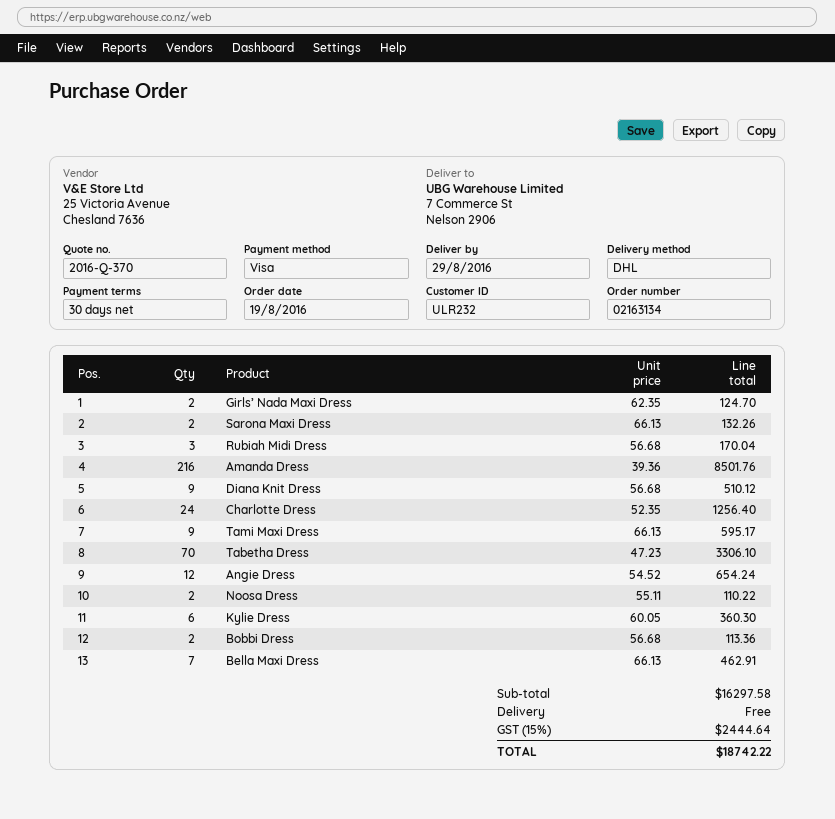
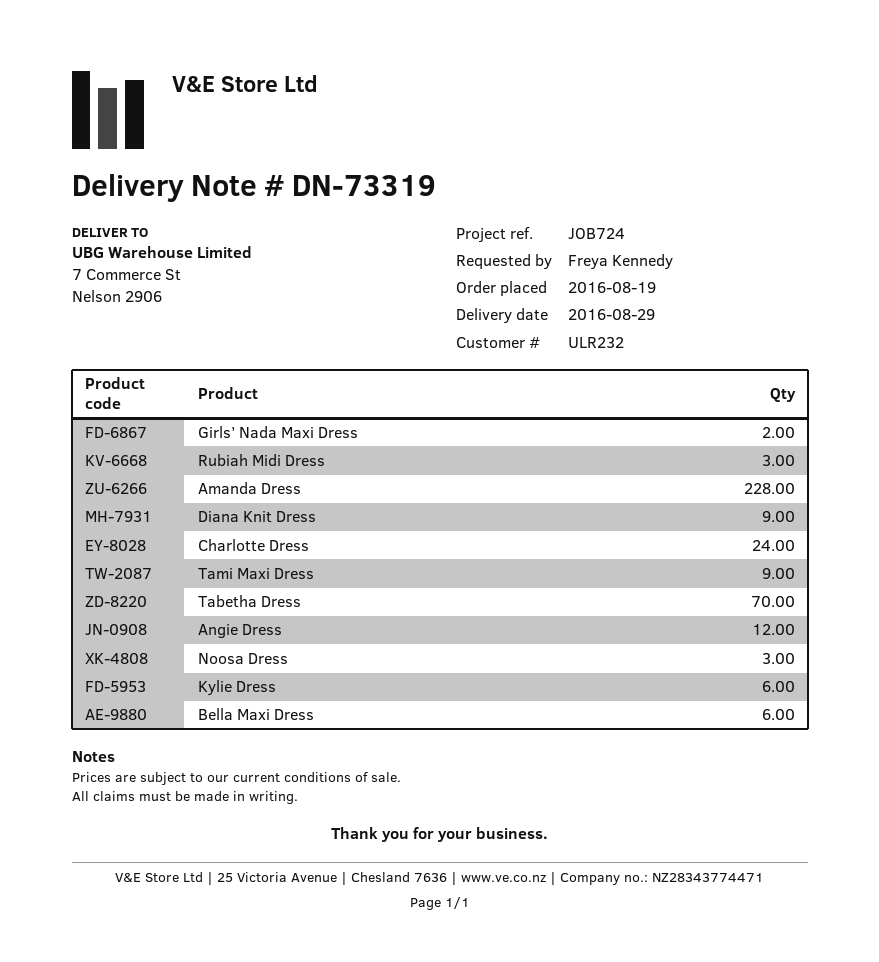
Sarona Maxi Dress: 2 -> none
Amanda Dress: 216 -> 228
Noosa Dress: 2 -> 3
Bobbi Dress: 2 -> none
Bella Maxi Dress: 7 -> 6

